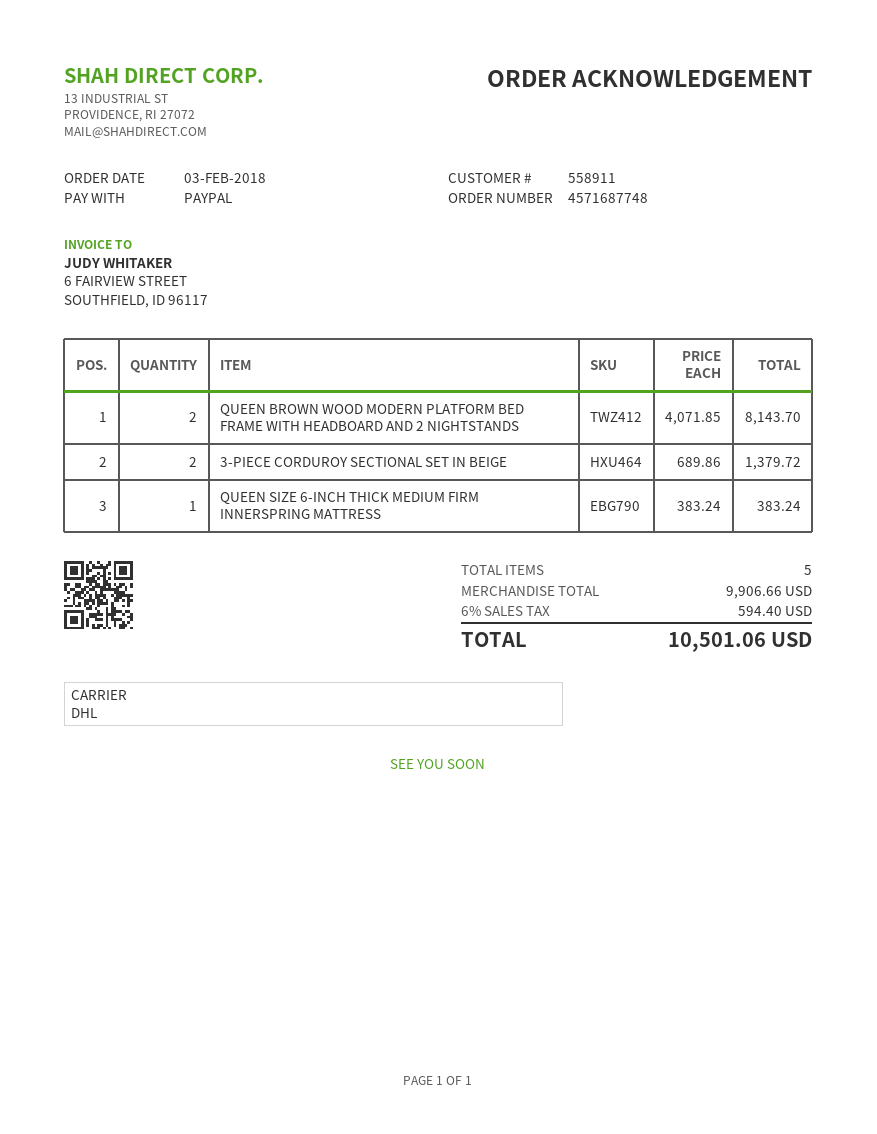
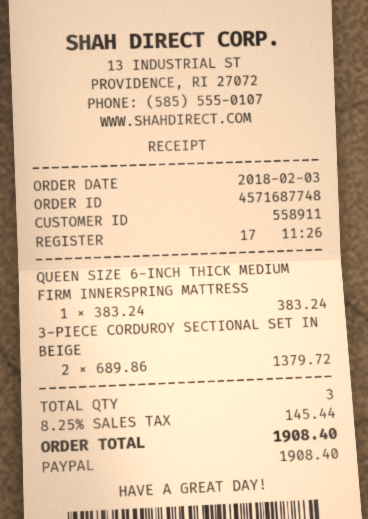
QUEEN BROWN WOOD MODERN PLATFORM BED FRAME WITH HEADBOARD AND 2 NIGHTSTANDS: 2 x 4071.85 = 8143.70 -> none
total quantity: 5 -> 3
tax: 6% = 594.40 -> 8.25% = 145.44
total: 10501.06 -> 1908.40

